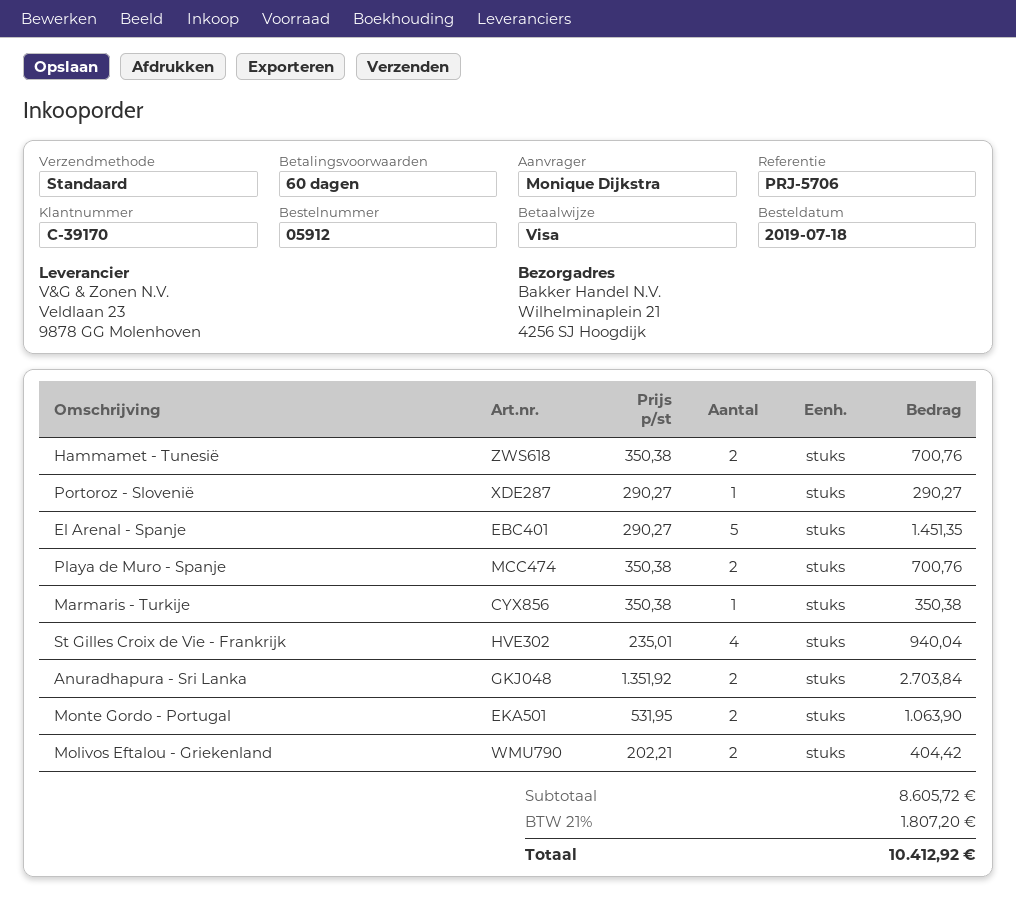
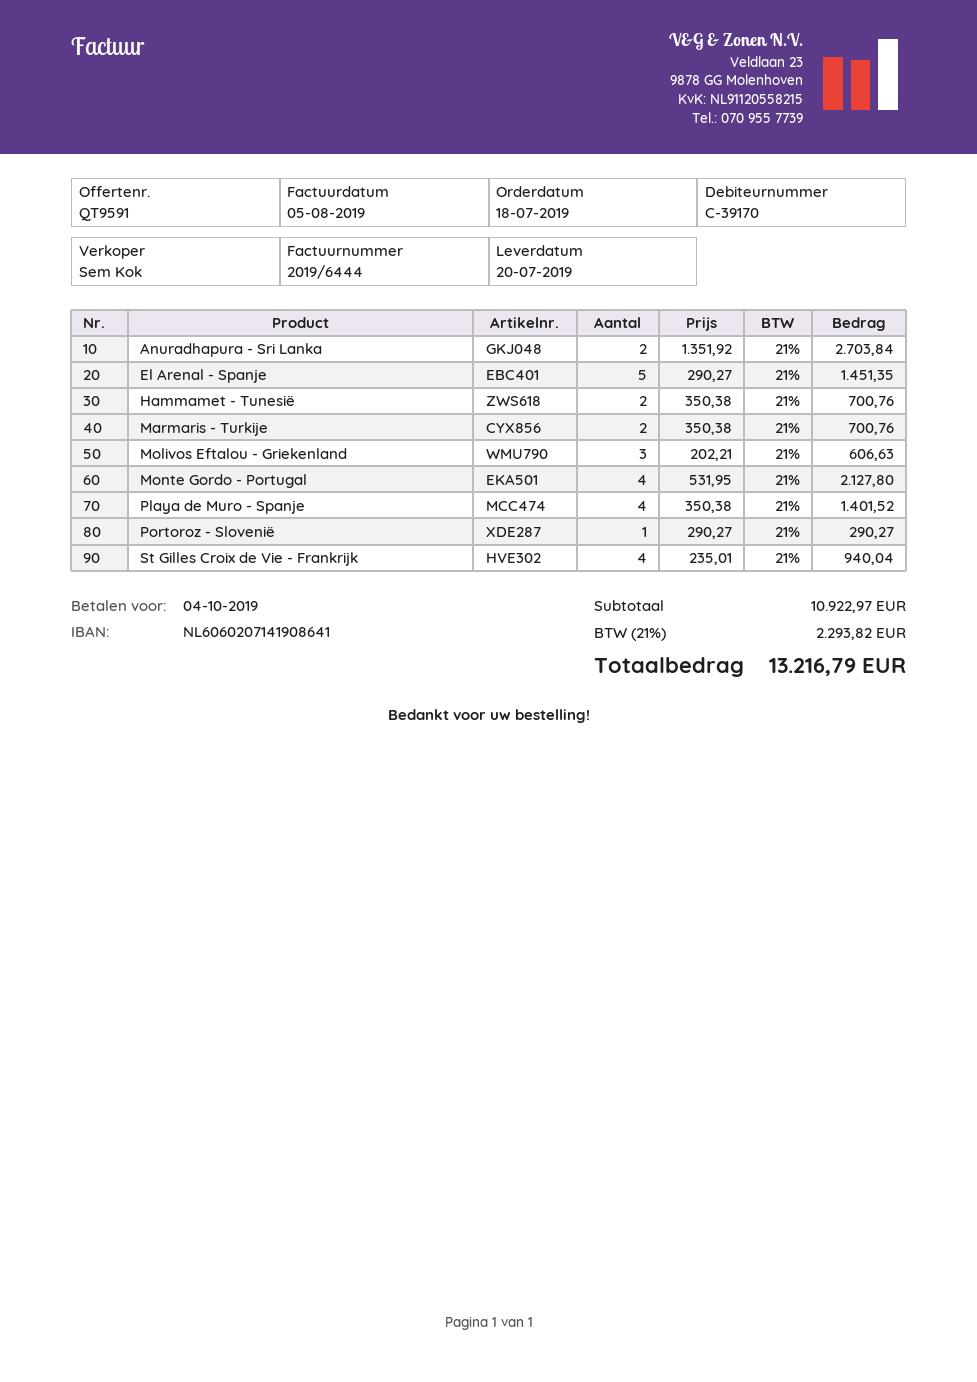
Playa de Muro - Spanje: 2 x 350.38 = 700.76 -> 4 x 350.38 = 1401.52
Marmaris - Turkije: 1 x 350.38 = 350.38 -> 2 x 350.38 = 700.76
Monte Gordo - Portugal: 2 x 531.95 = 1063.90 -> 4 x 531.95 = 2127.80
Molivos Eftalou - Griekenland: 2 x 202.21 = 404.42 -> 3 x 202.21 = 606.63
subtotal: 8605.72 -> 10922.97
tax: 21% = 1807.20 -> 21% = 2293.82
total: 10412.92 -> 13216.79

